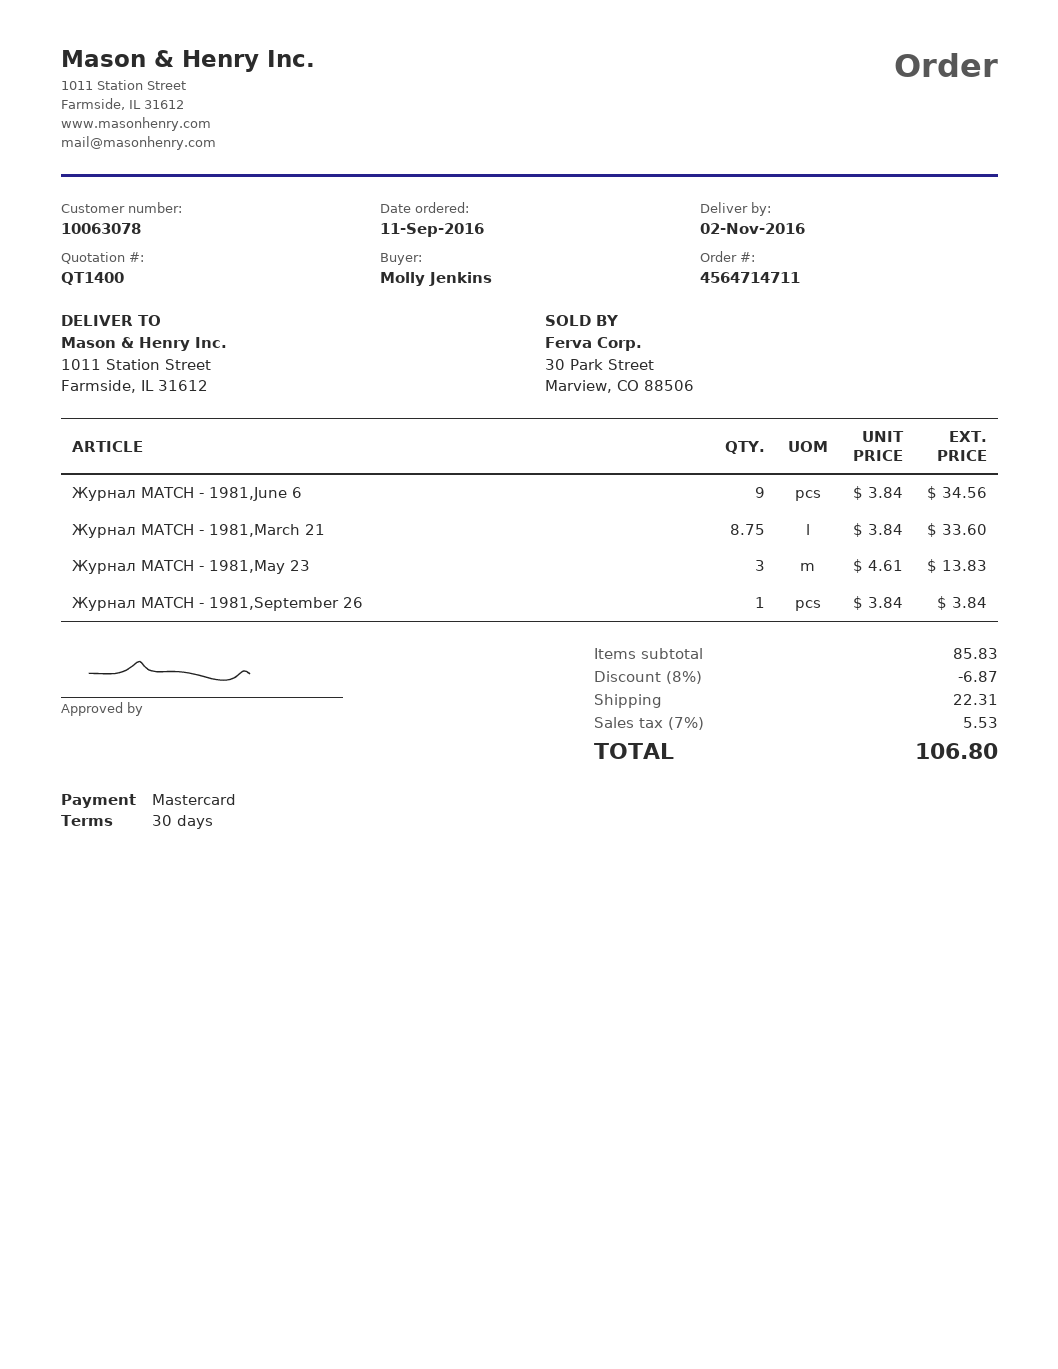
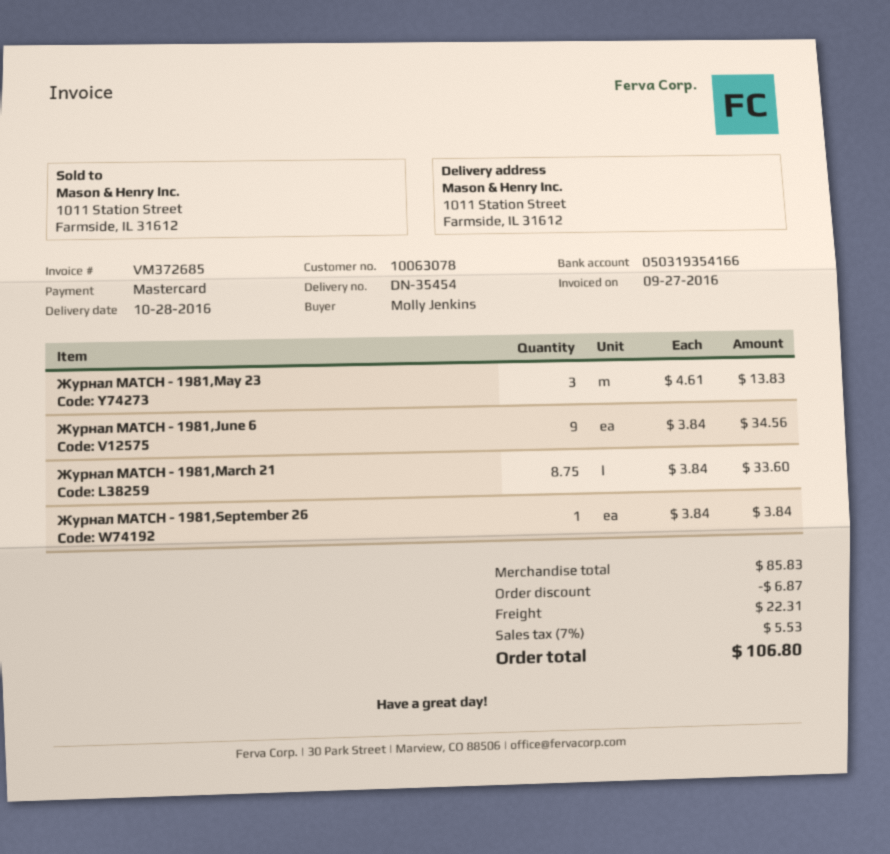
delivery date: 2016-11-02 -> 2016-10-28

